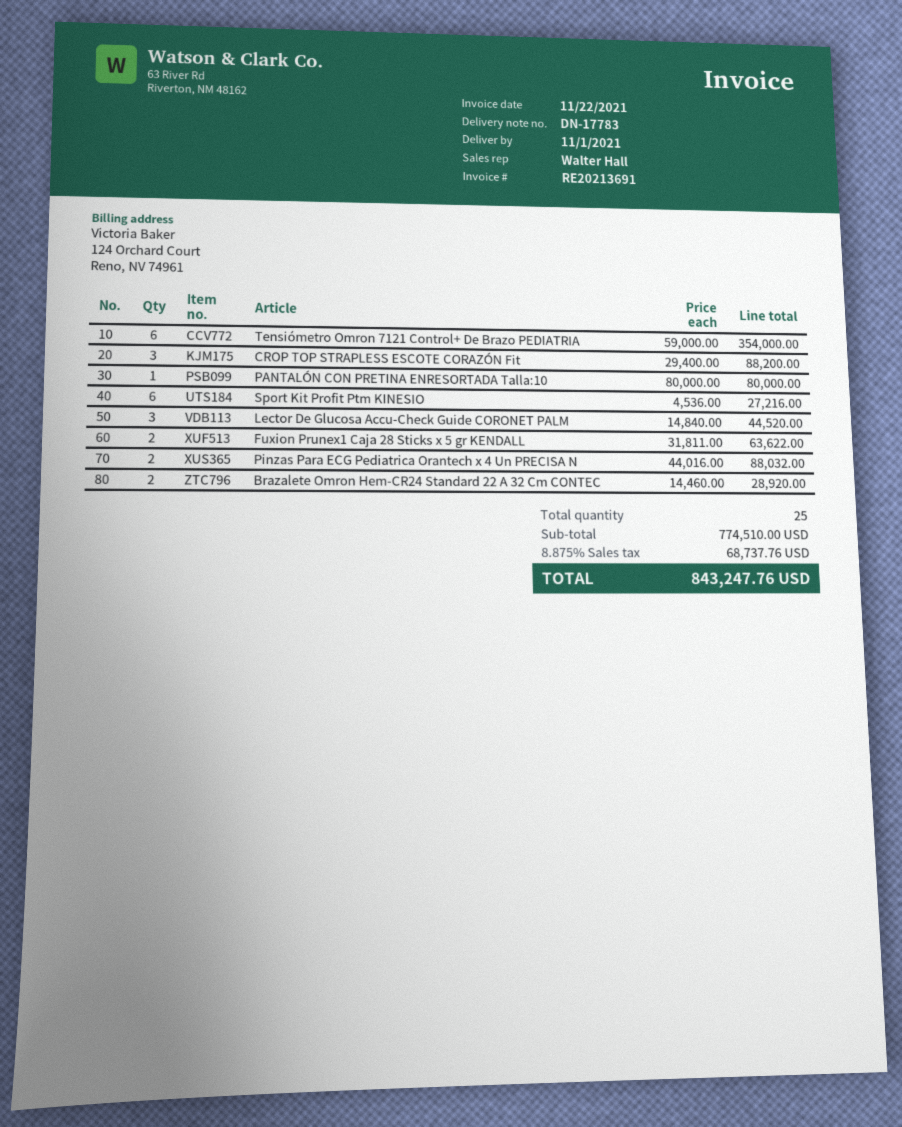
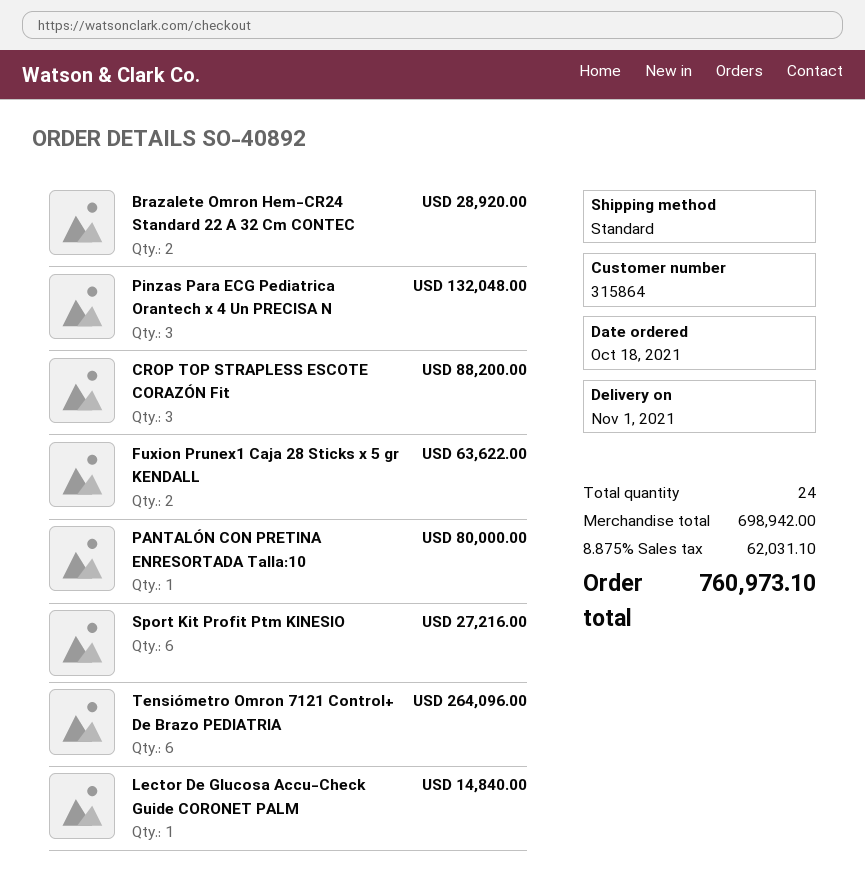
Tensiómetro Omron 7121 Control+ De Brazo PEDIATRIA: 6 for 354000.00 -> 6 for 264096.00
Lector De Glucosa Accu-Check Guide CORONET PALM: 3 for 44520.00 -> 1 for 14840.00
Pinzas Para ECG Pediatrica Orantech x 4 Un PRECISA N: 2 for 88032.00 -> 3 for 132048.00
total quantity: 25 -> 24
subtotal: 774510.00 -> 698942.00
tax: 8.875% = 68737.76 -> 8.875% = 62031.10
total: 843247.76 -> 760973.10

